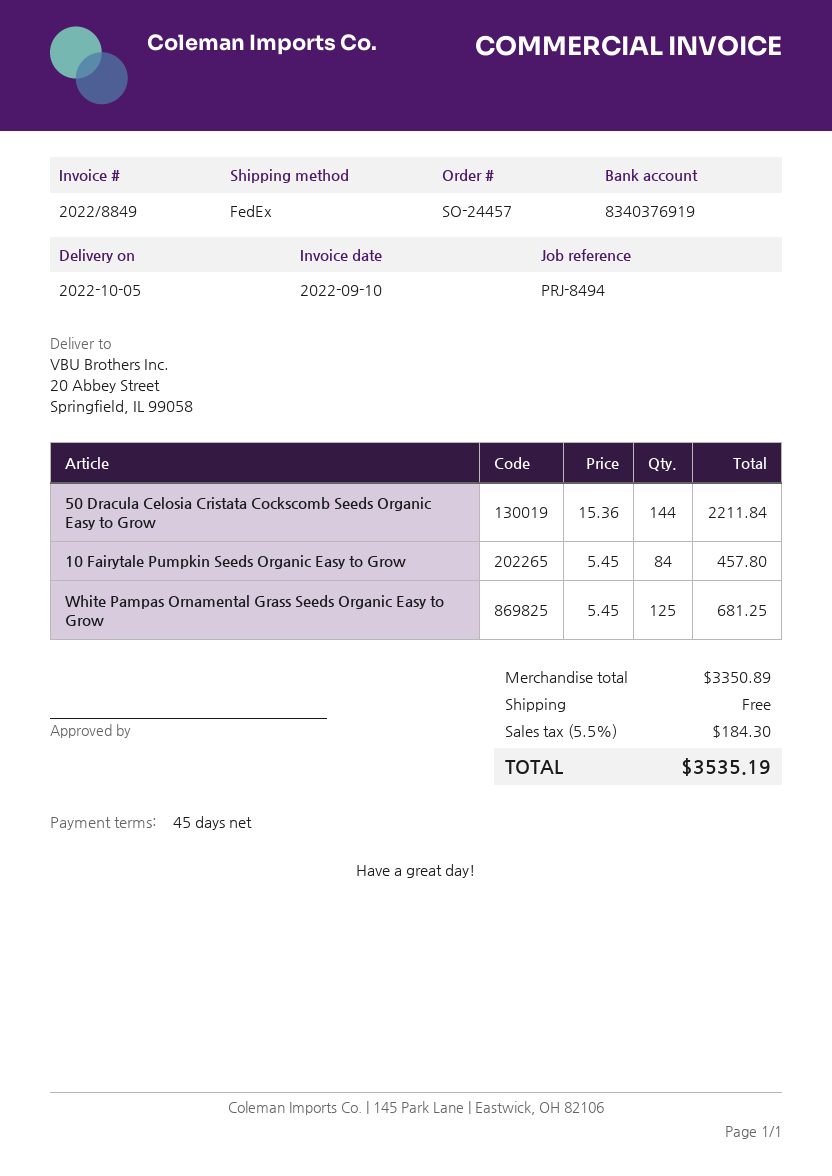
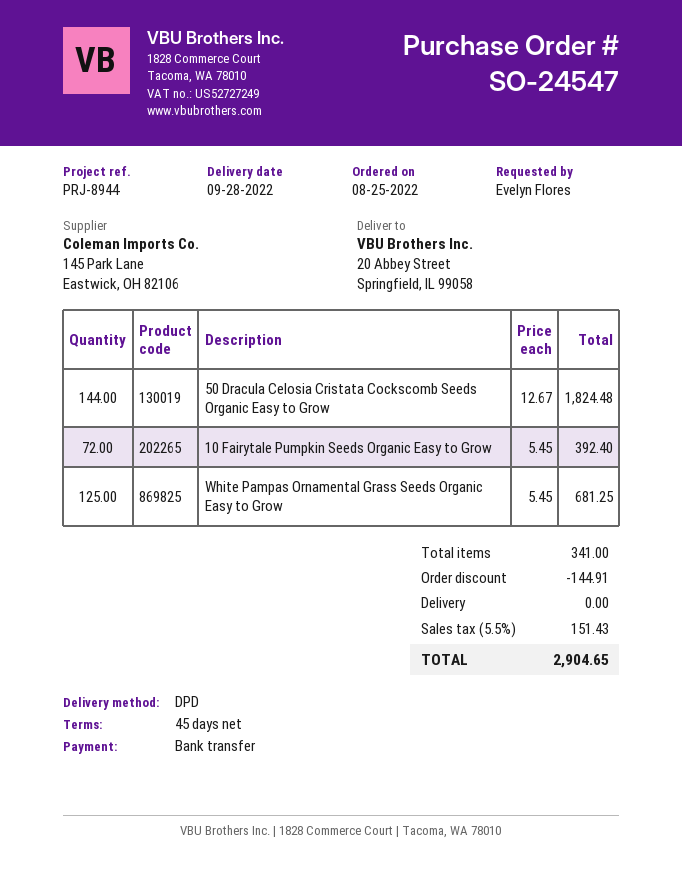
order number: SO-24457 -> SO-24547
delivery date: 2022-10-05 -> 2022-09-28
reference: PRJ-8494 -> PRJ-8944
shipping method: FedEx -> DPD
50 Dracula Celosia Cristata Cockscomb Seeds Organic Easy to Grow: 144 x 15.36 = 2211.84 -> 144 x 12.67 = 1824.48
10 Fairytale Pumpkin Seeds Organic Easy to Grow: 84 x 5.45 = 457.80 -> 72 x 5.45 = 392.40
discount: none -> 144.91
tax: 5.5% = 184.30 -> 5.5% = 151.43
total: 3535.19 -> 2904.65

